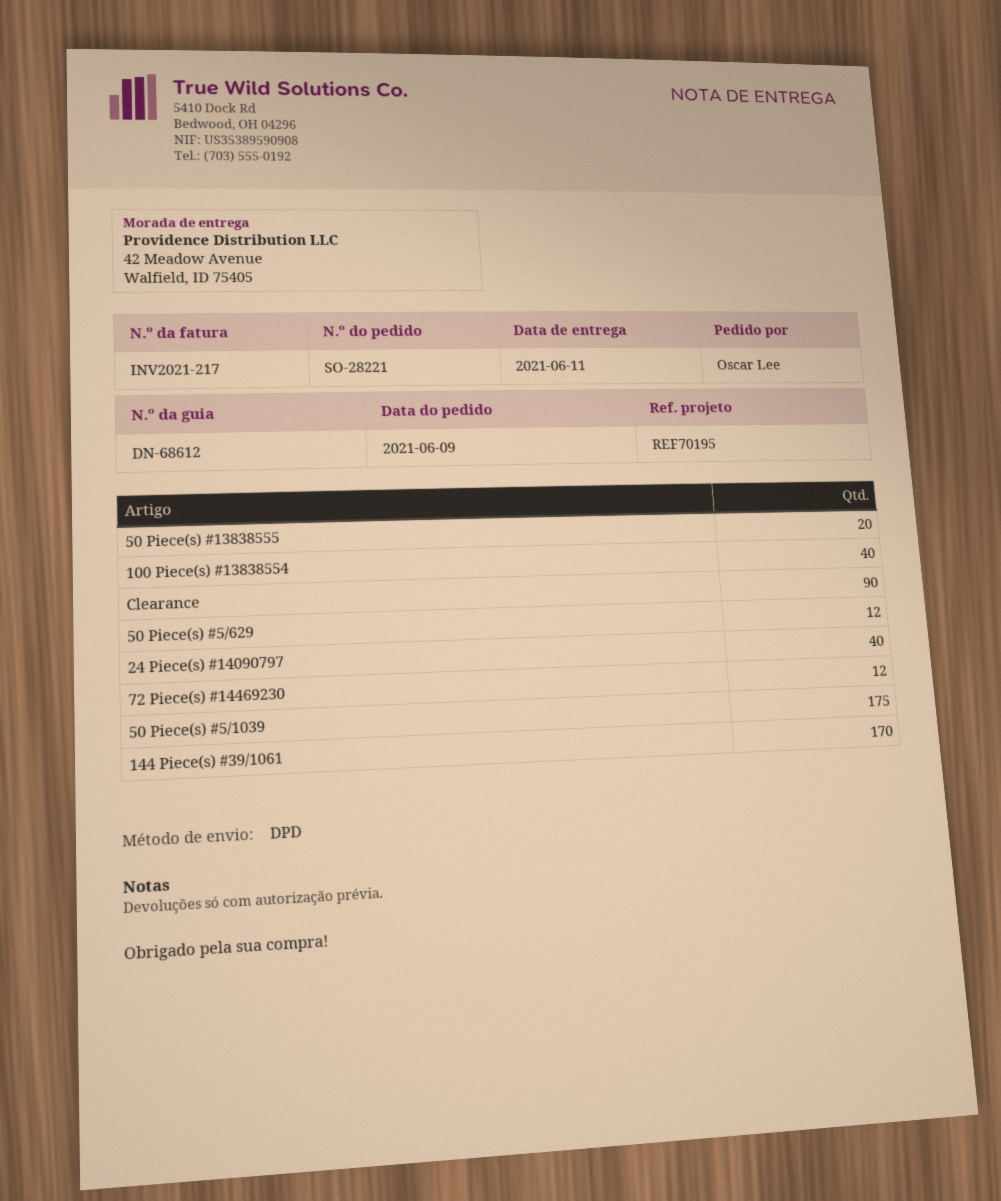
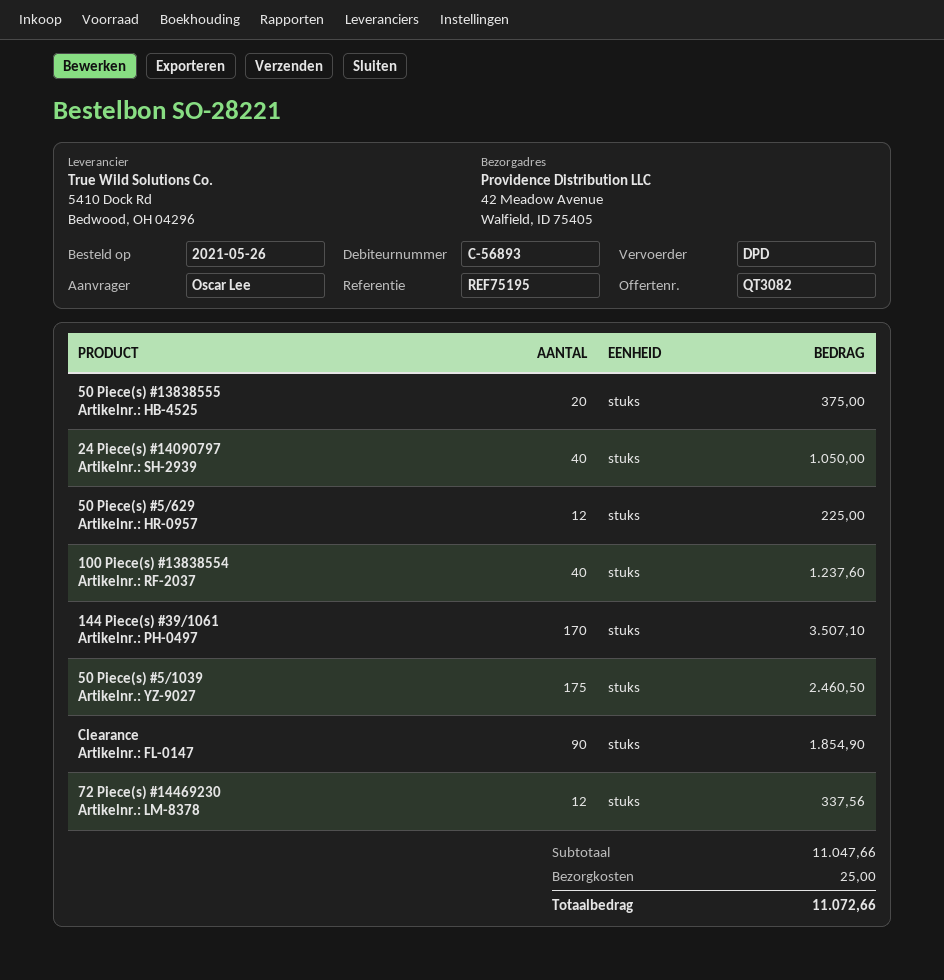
order date: 2021-06-09 -> 2021-05-26
reference: REF70195 -> REF75195

